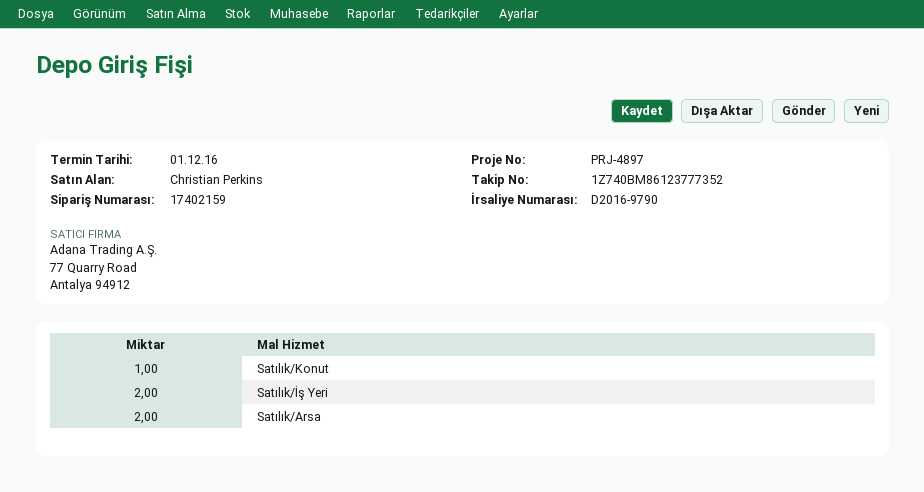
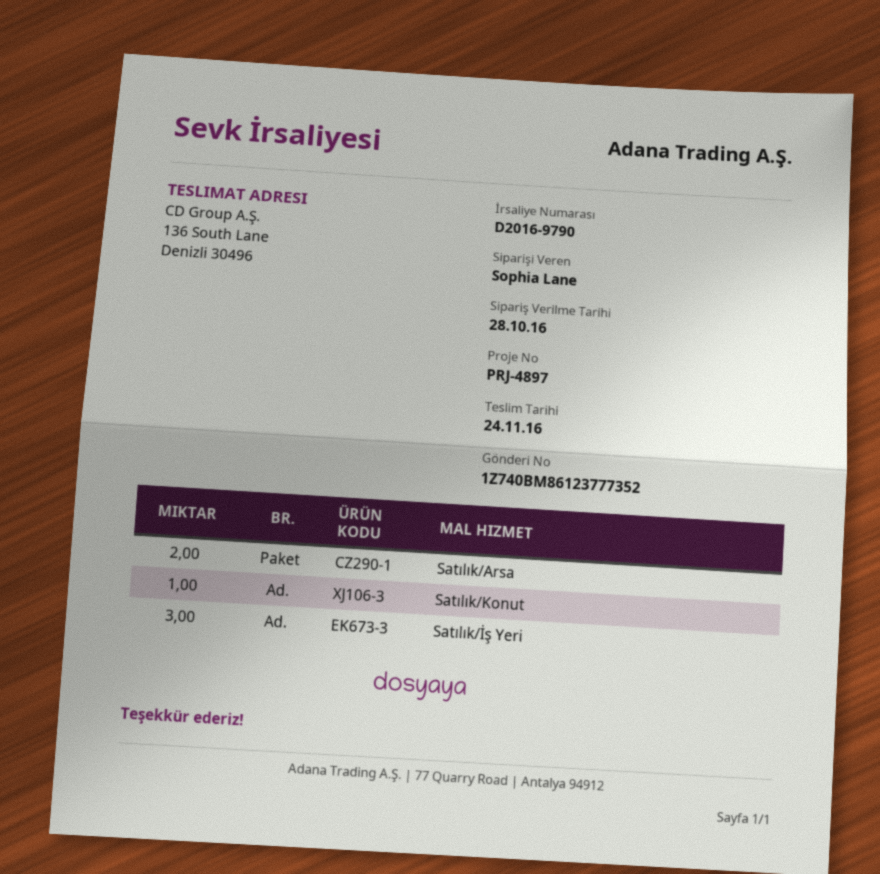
delivery date: 2016-12-01 -> 2016-11-24
ordered by: Christian Perkins -> Sophia Lane
Satılık/İş Yeri: 2 -> 3

